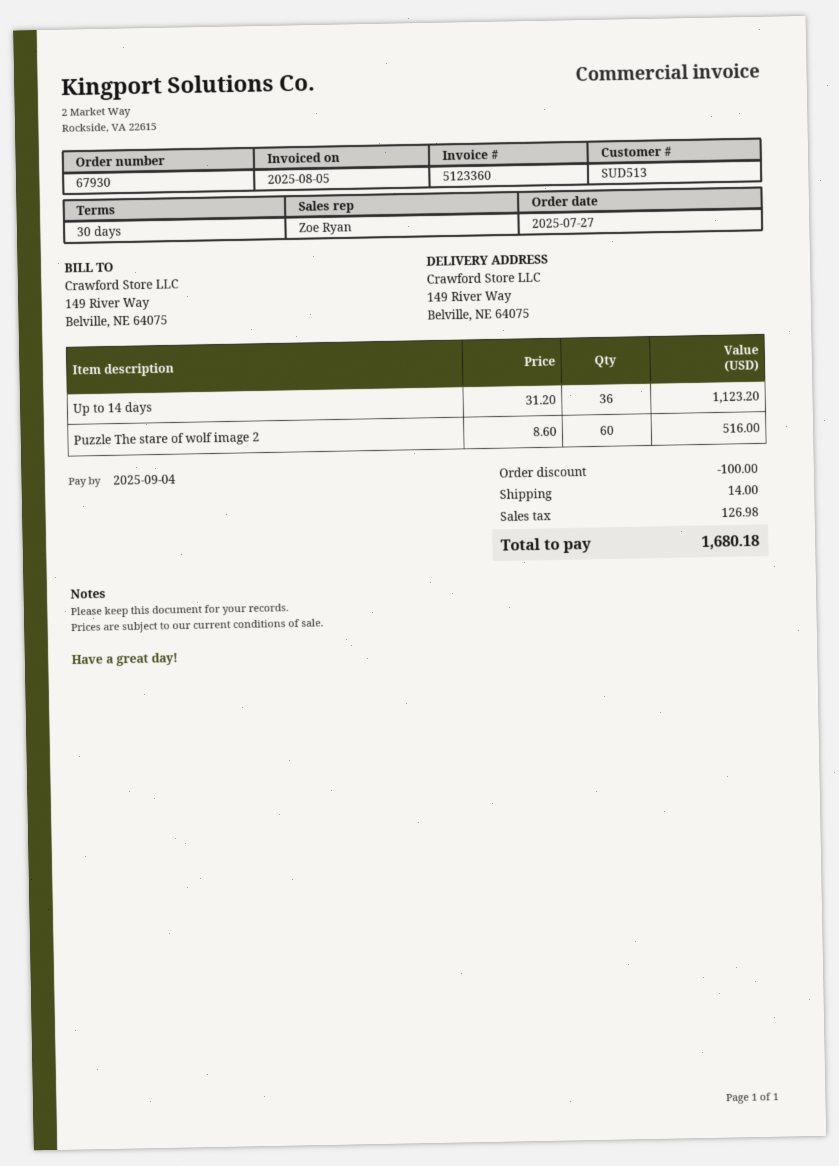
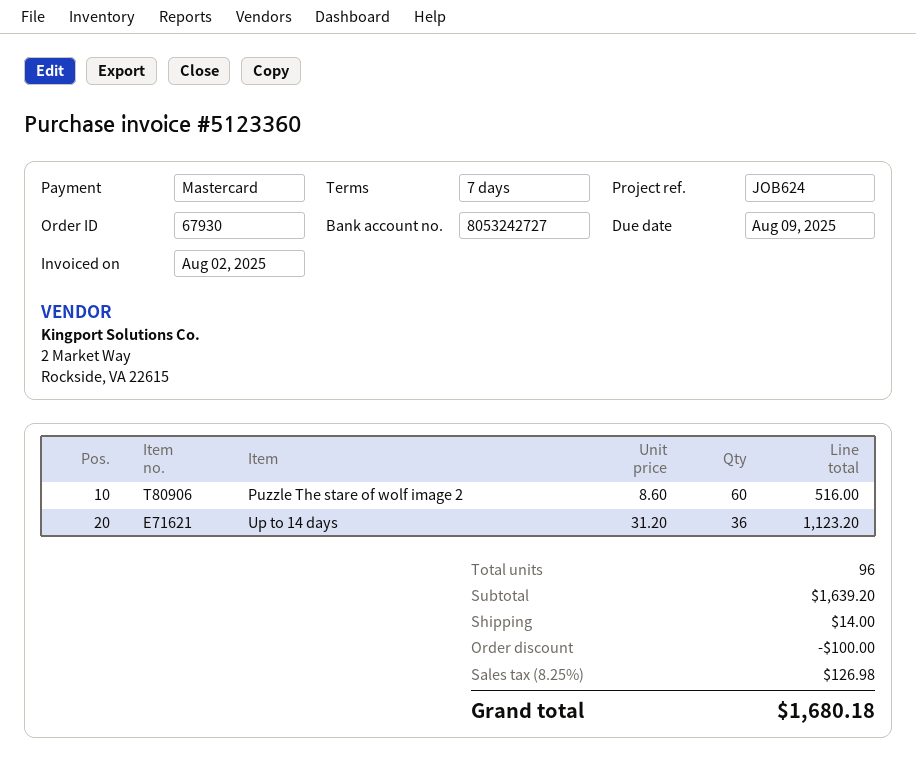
invoice date: 2025-08-05 -> 2025-08-02
payment terms: 30 days -> 7 days
due date: 2025-09-04 -> 2025-08-09

